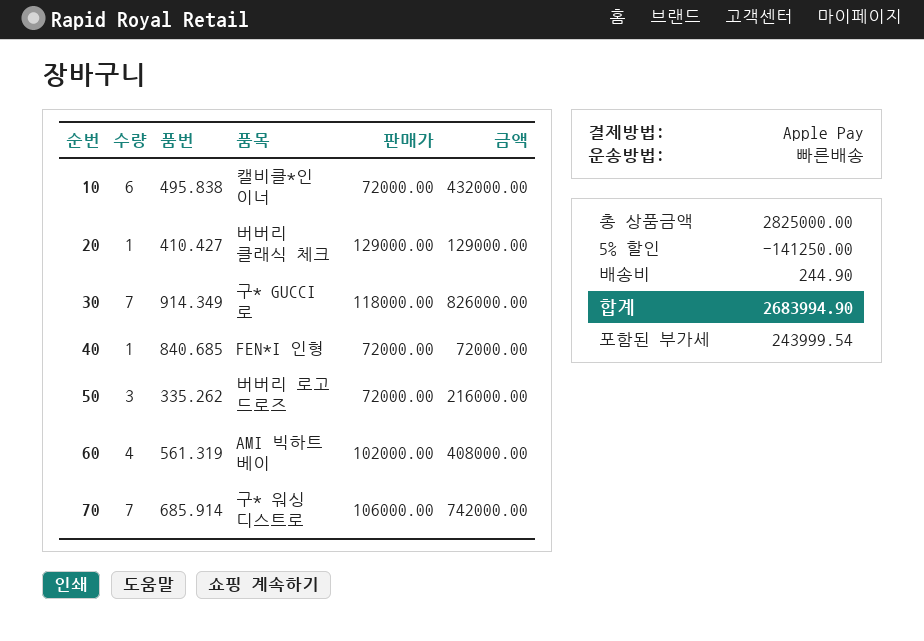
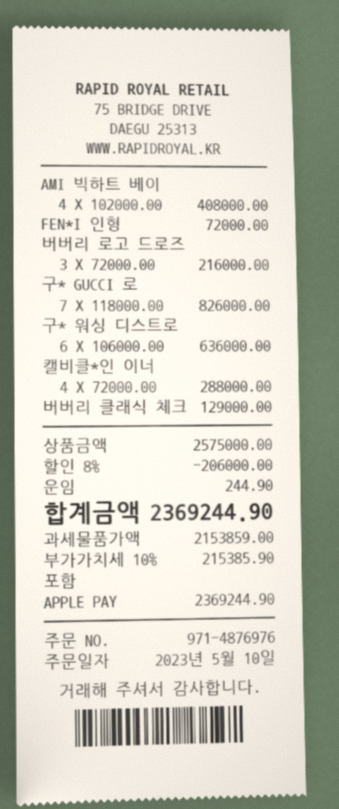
캘비클*인 이너: 6 x 72000.00 = 432000.00 -> 4 x 72000.00 = 288000.00
구* 워싱 디스트로: 7 x 106000.00 = 742000.00 -> 6 x 106000.00 = 636000.00
subtotal: 2825000.00 -> 2575000.00
discount: 5% = 141250.00 -> 8% = 206000.00
tax: 243999.54 -> 215385.90
total: 2683994.90 -> 2369244.90

